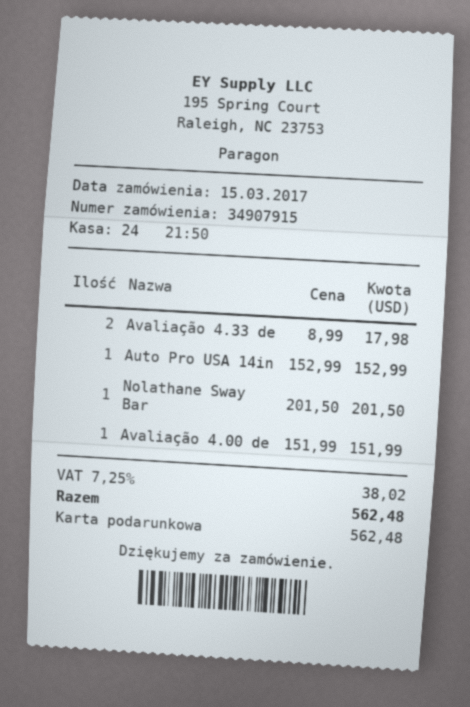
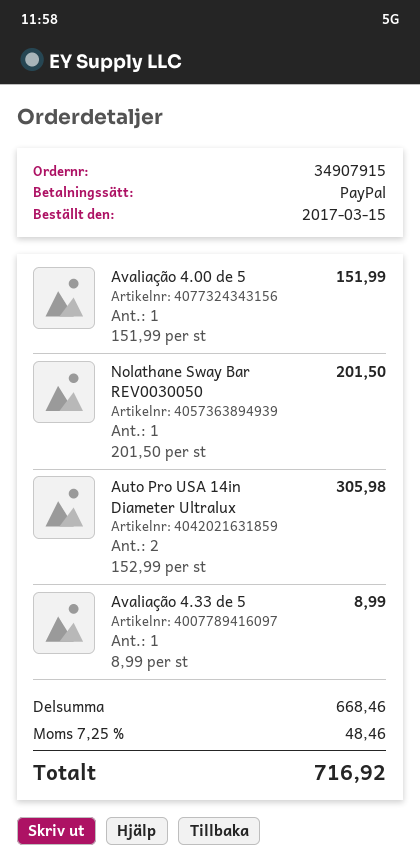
payment method: gift card -> PayPal
Avaliação 4.33 de: 2 x 8.99 = 17.98 -> 1 x 8.99 = 8.99
Auto Pro USA 14in: 1 x 152.99 = 152.99 -> 2 x 152.99 = 305.98
tax: 7.25% = 38.02 -> 7.25% = 48.46
total: 562.48 -> 716.92

